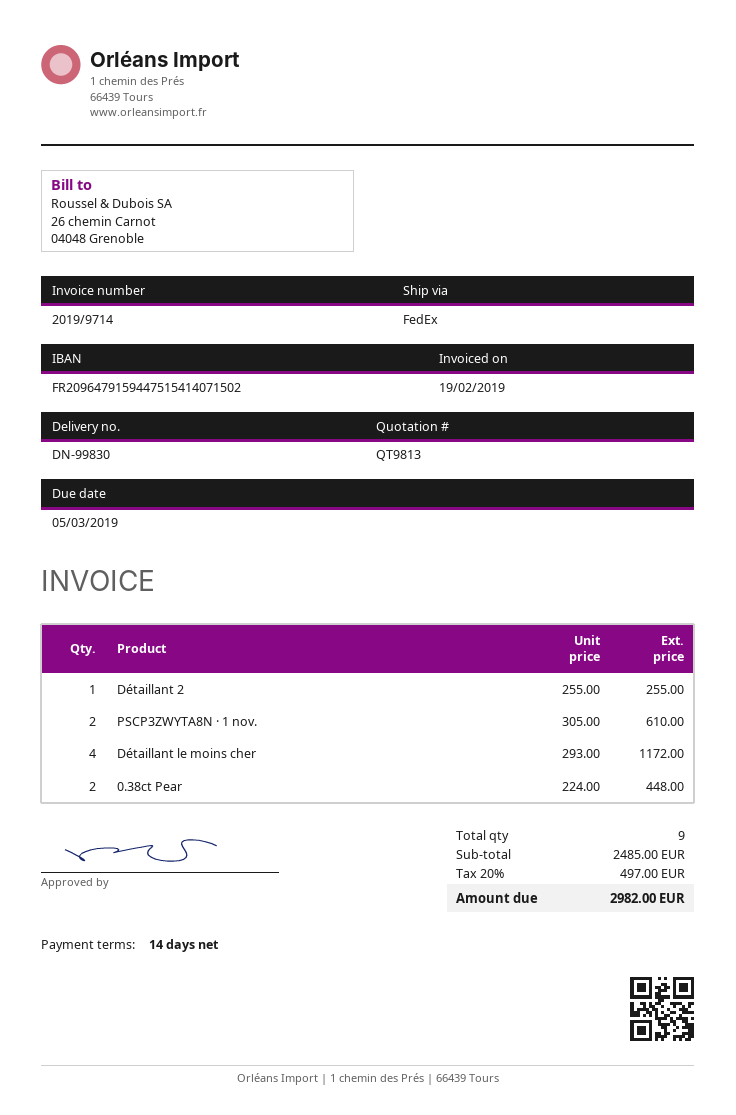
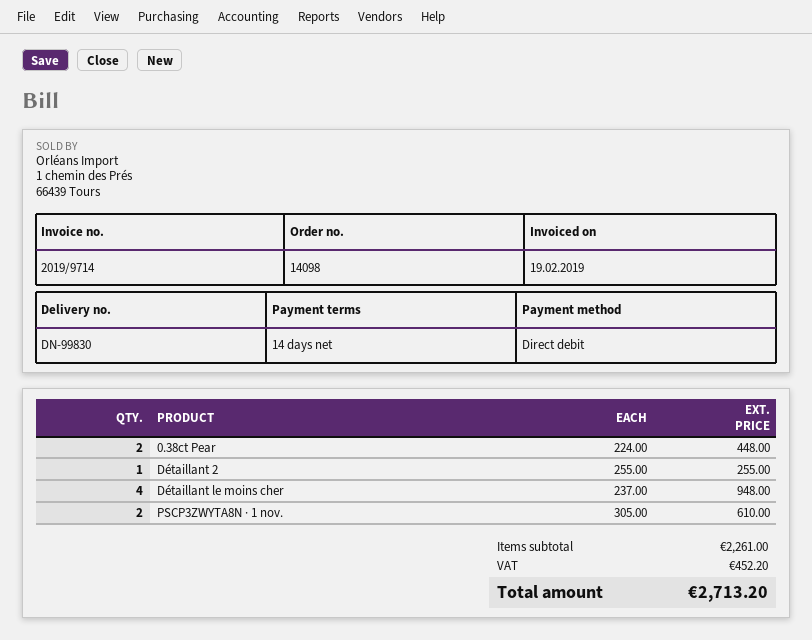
Détaillant le moins cher: 4 x 293.00 = 1172.00 -> 4 x 237.00 = 948.00
subtotal: 2485.00 -> 2261.00
tax: 497.00 -> 452.20
total: 2982.00 -> 2713.20

